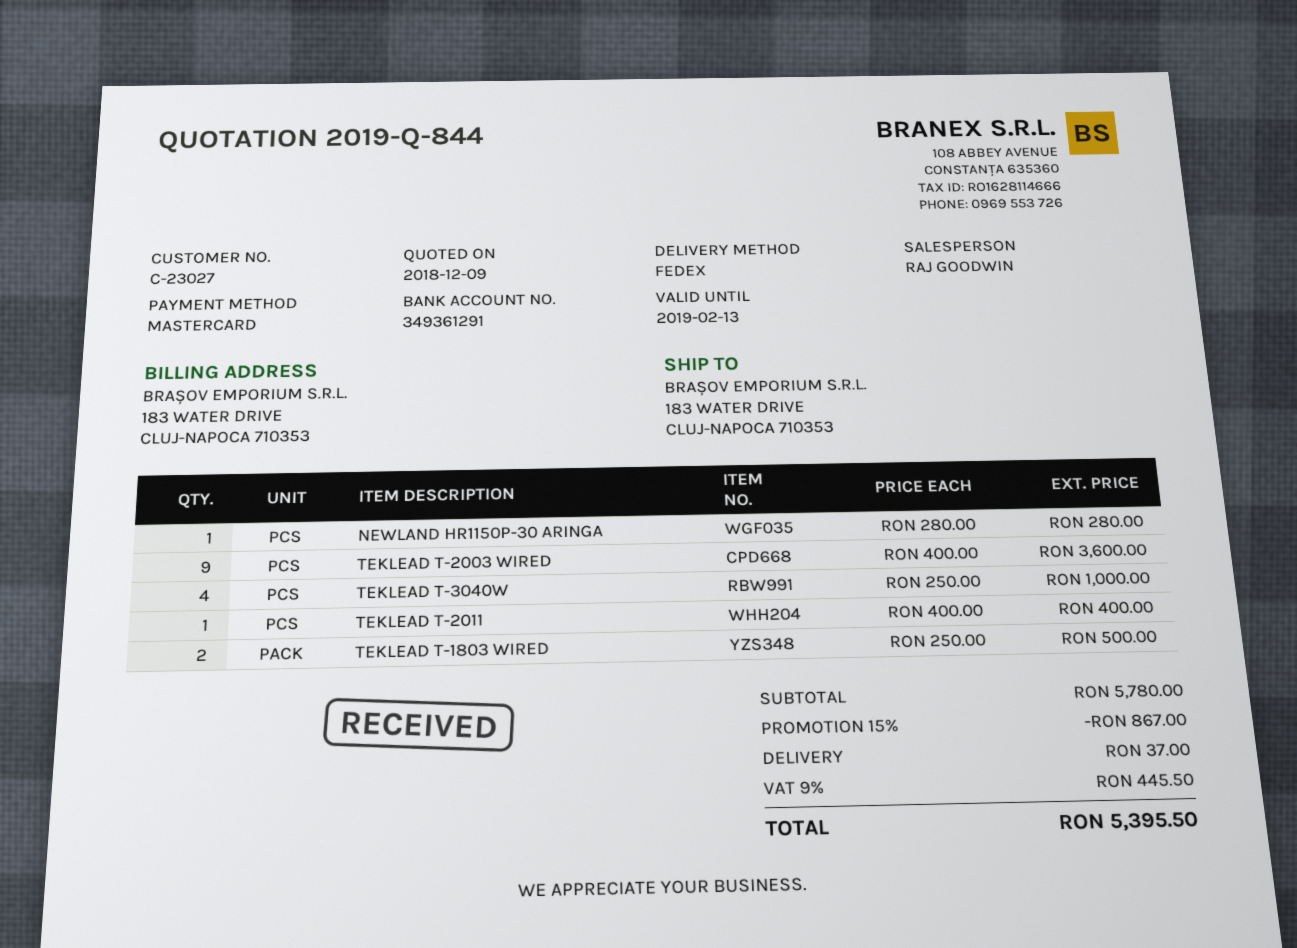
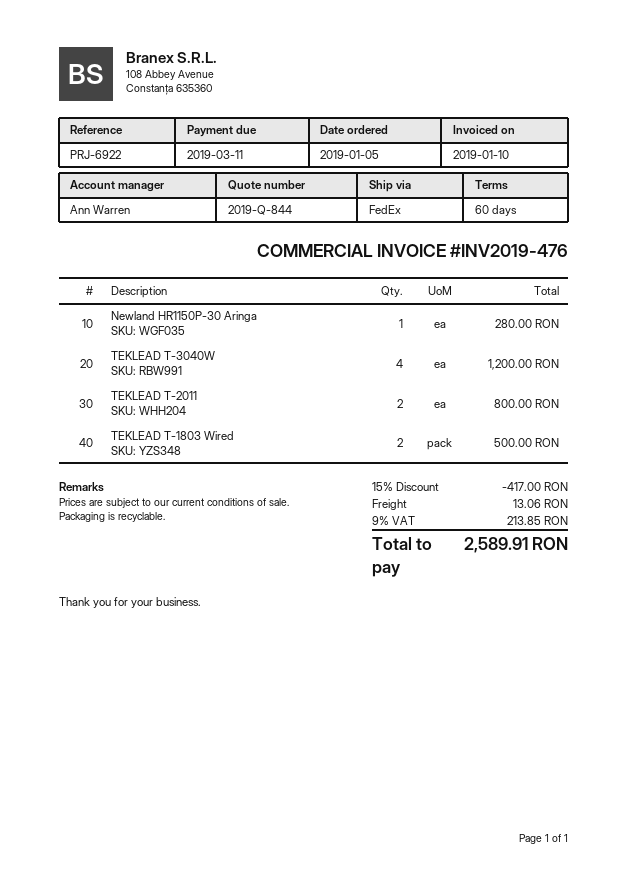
sales rep: RAJ GOODWIN -> Ann Warren
TEKLEAD T-2003 WIRED: 9 for 3600.00 -> none
TEKLEAD T-3040W: 4 for 1000.00 -> 4 for 1200.00
TEKLEAD T-2011: 1 for 400.00 -> 2 for 800.00
discount: 15% = 867.00 -> 15% = 417.00
shipping: 37.00 -> 13.06
tax: 9% = 445.50 -> 9% = 213.85
total: 5395.50 -> 2589.91

